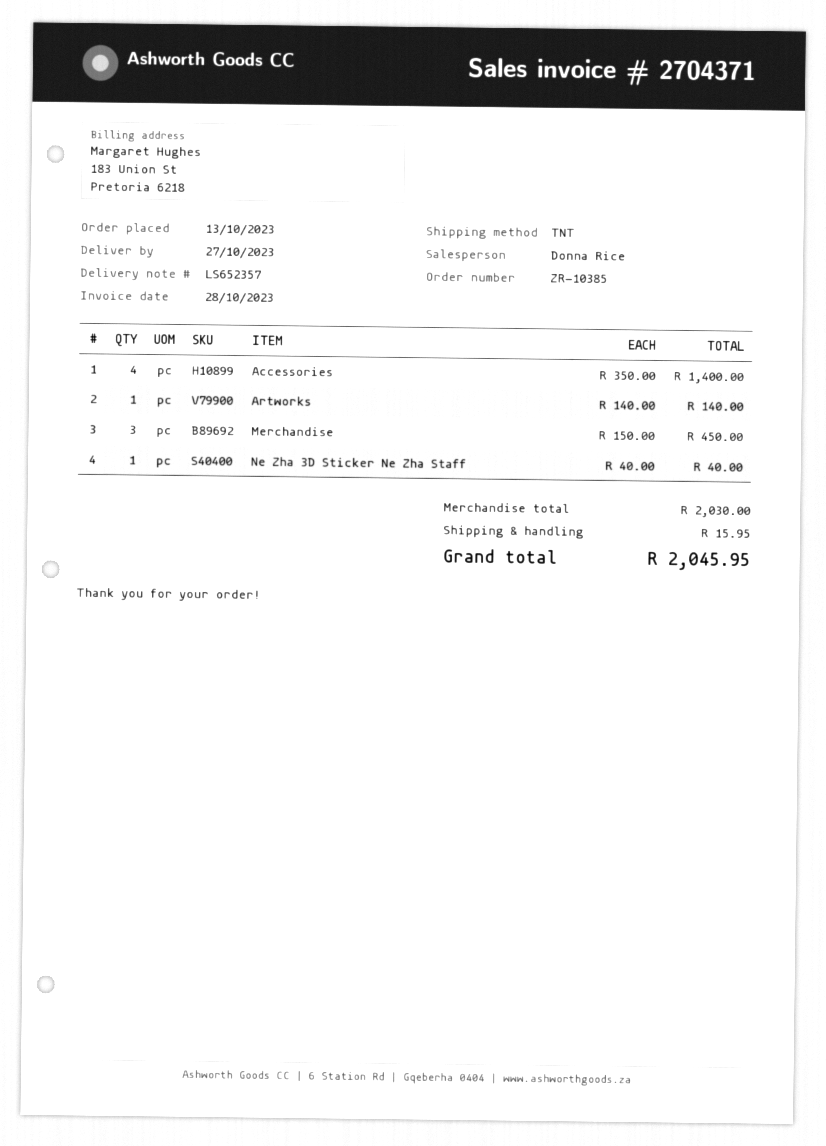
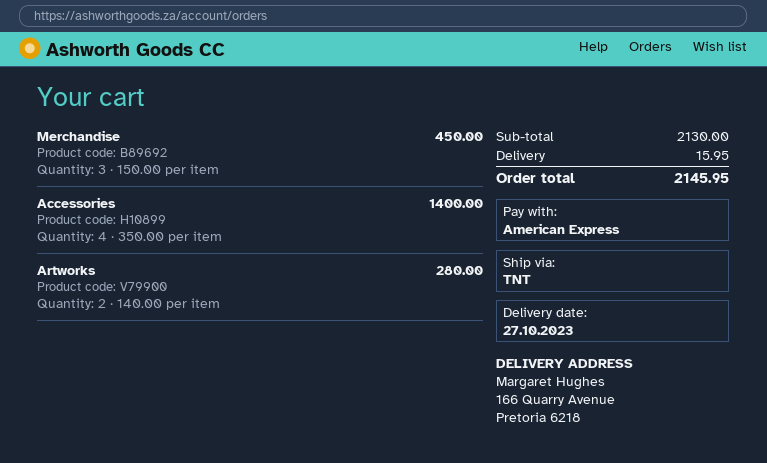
Artworks: 1 x 140.00 = 140.00 -> 2 x 140.00 = 280.00
Ne Zha 3D Sticker Ne Zha Staff: 1 x 40.00 = 40.00 -> none
subtotal: 2030.00 -> 2130.00
total: 2045.95 -> 2145.95

